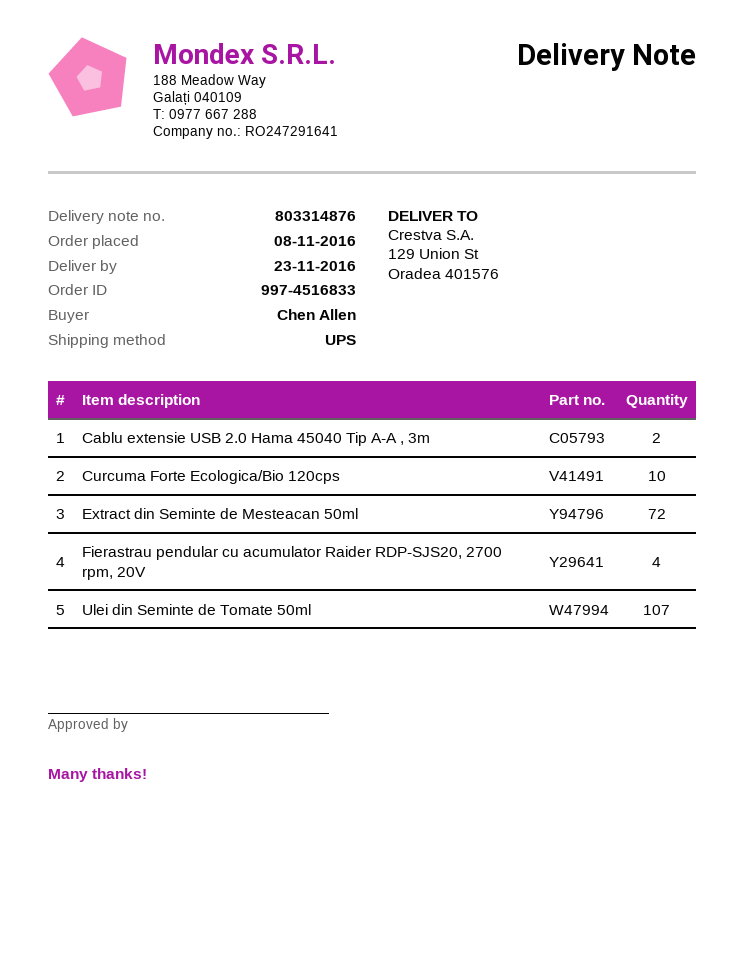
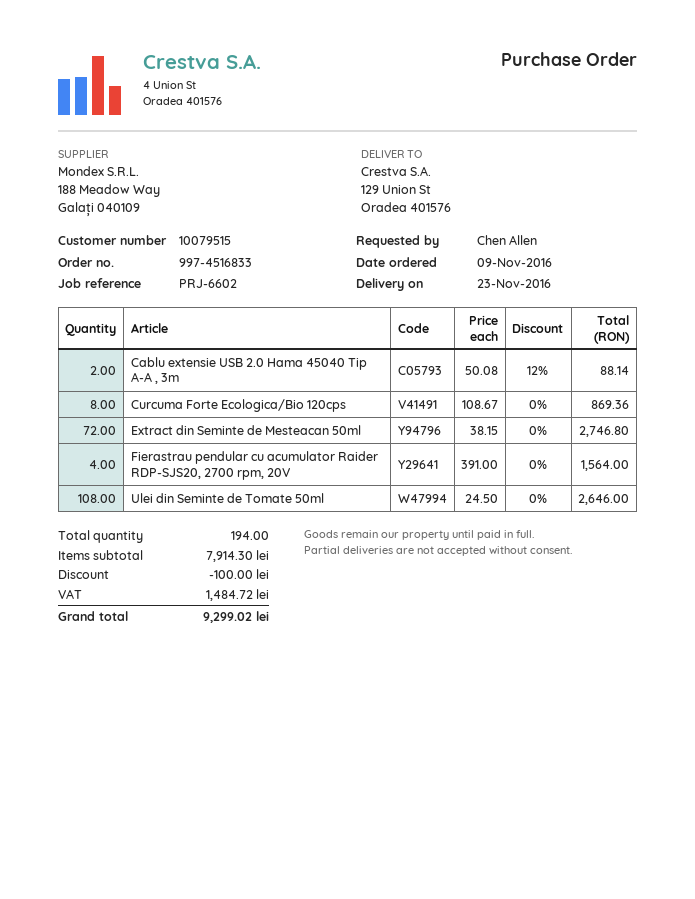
order date: 2016-11-08 -> 2016-11-09
Curcuma Forte Ecologica/Bio 120cps: 10 -> 8
Ulei din Seminte de Tomate 50ml: 107 -> 108

